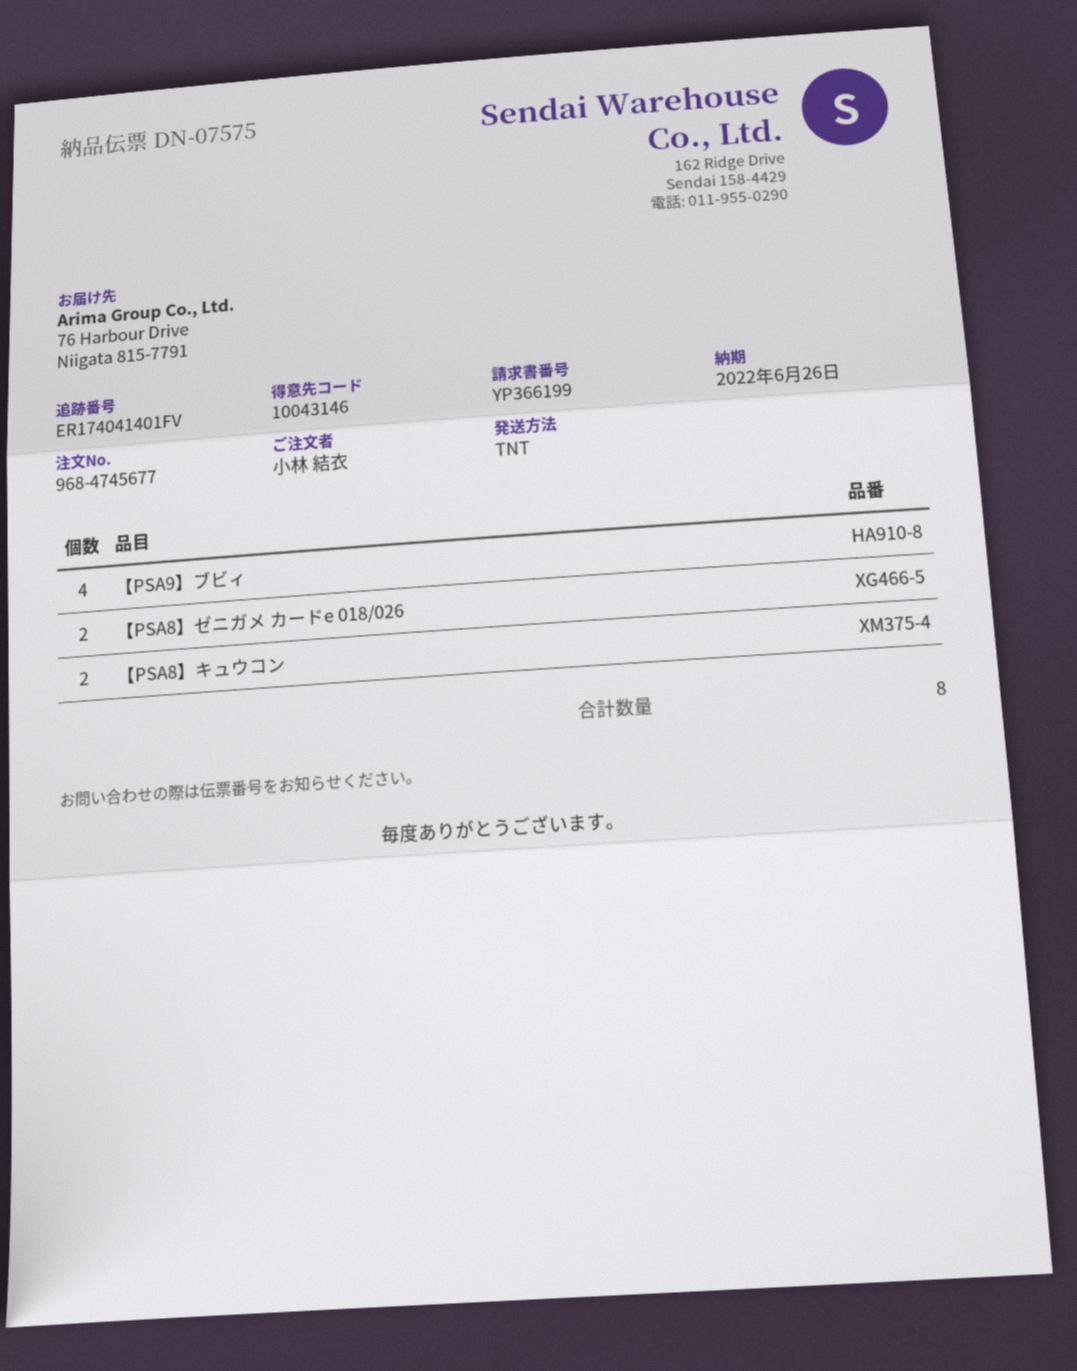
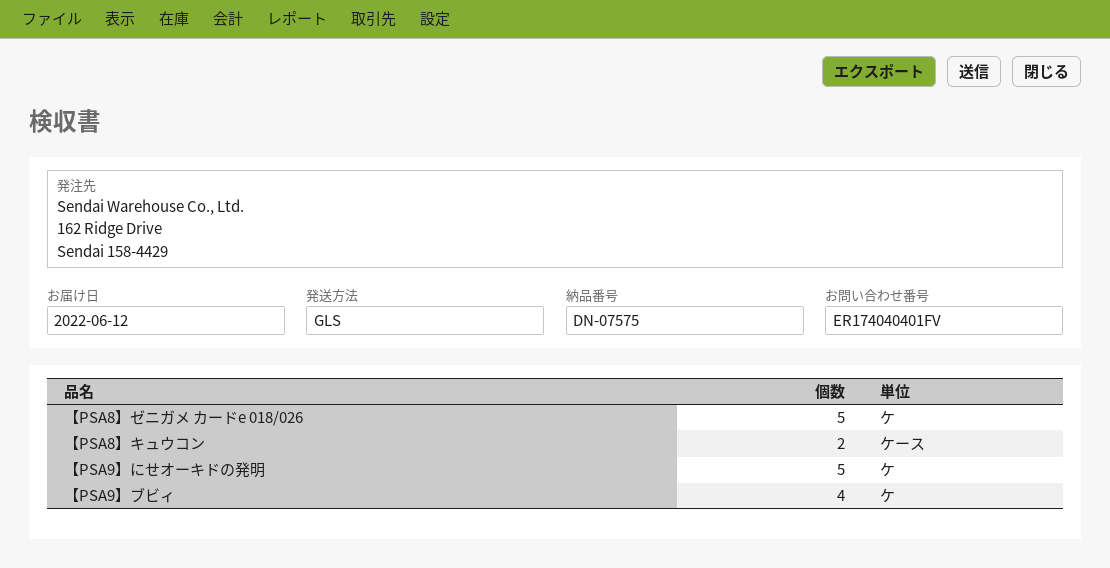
delivery date: 2022-06-26 -> 2022-06-12
shipping method: TNT -> GLS
tracking number: ER174041401FV -> ER174040401FV
【PSA8】ゼニガメ カードe 018/026: 2 -> 5
【PSA9】にせオーキドの発明: none -> 5

